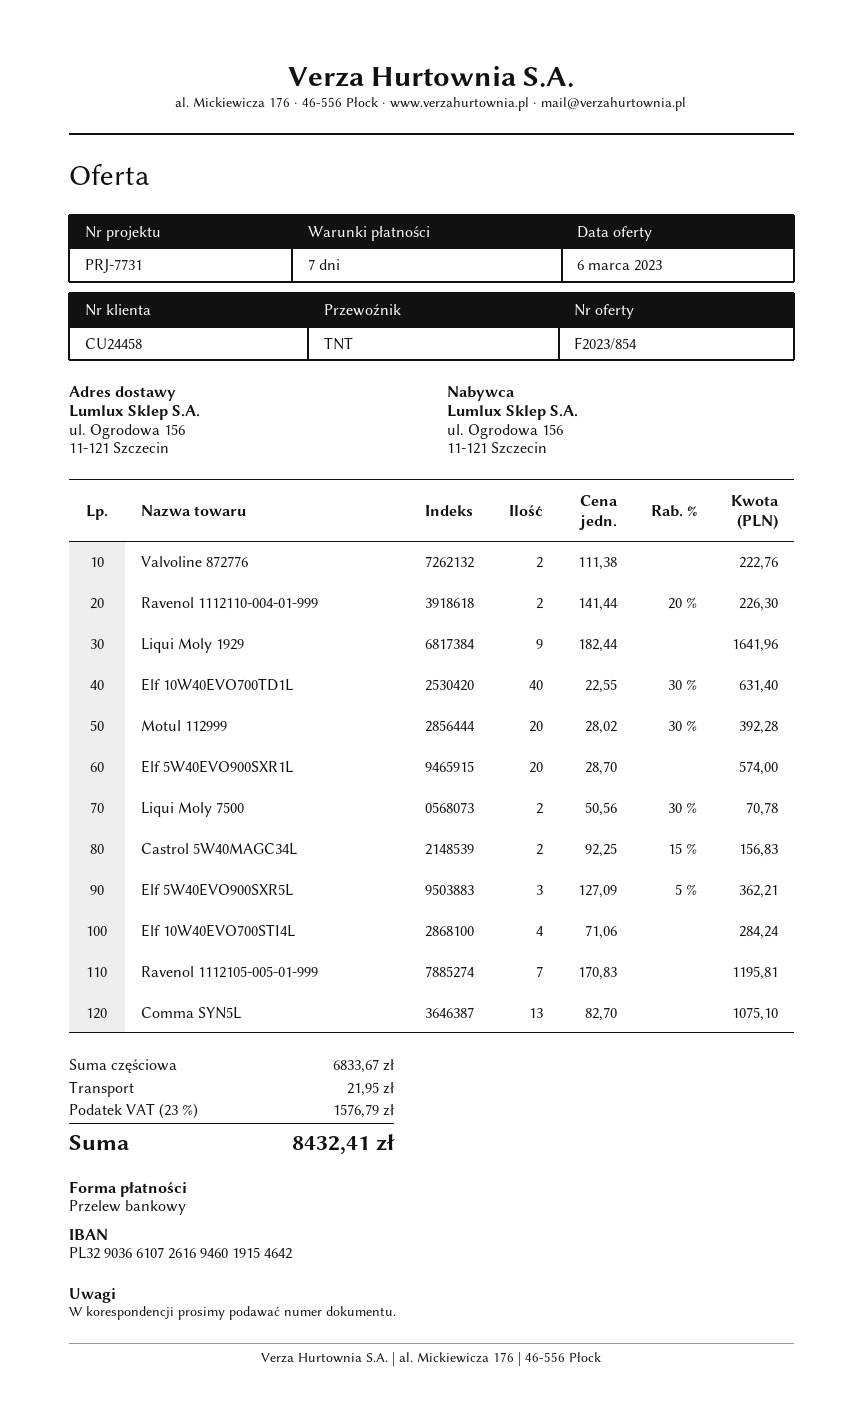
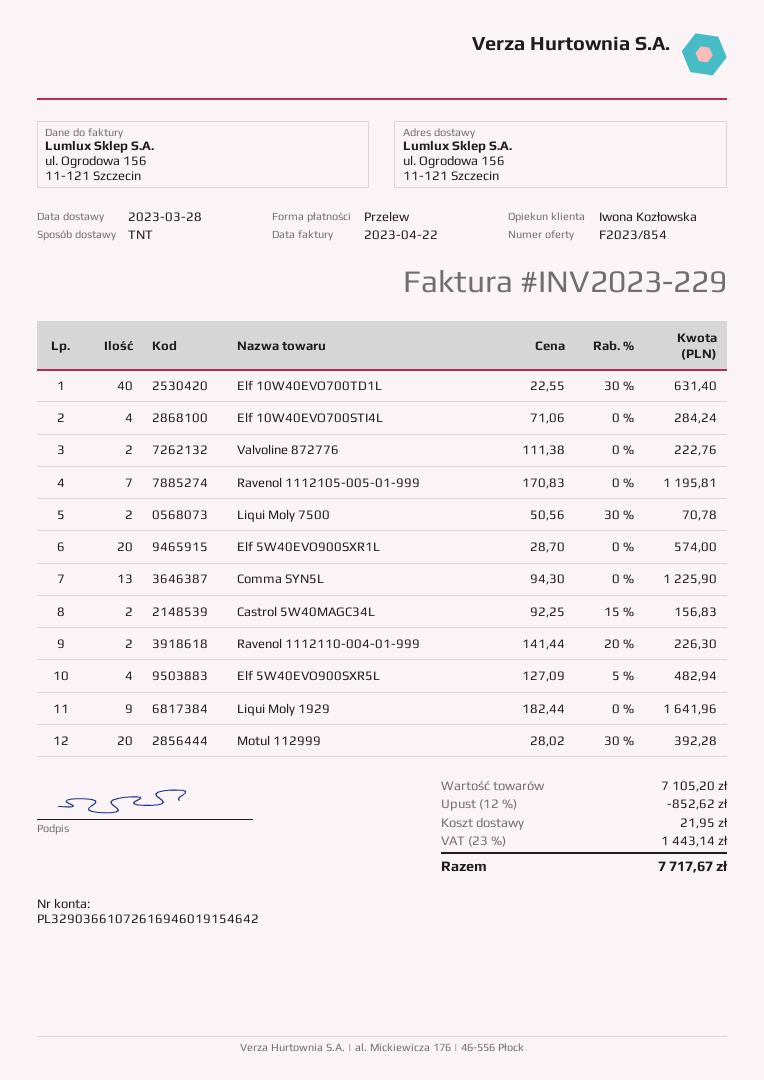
Elf 5W40EVO900SXR5L: 3 x 127.09 - 5% = 362.21 -> 4 x 127.09 - 5% = 482.94
Comma SYN5L: 13 x 82.70 = 1075.10 -> 13 x 94.30 = 1225.90
subtotal: 6833.67 -> 7105.20
discount: none -> 12% = 852.62
tax: 23% = 1576.79 -> 23% = 1443.14
total: 8432.41 -> 7717.67

